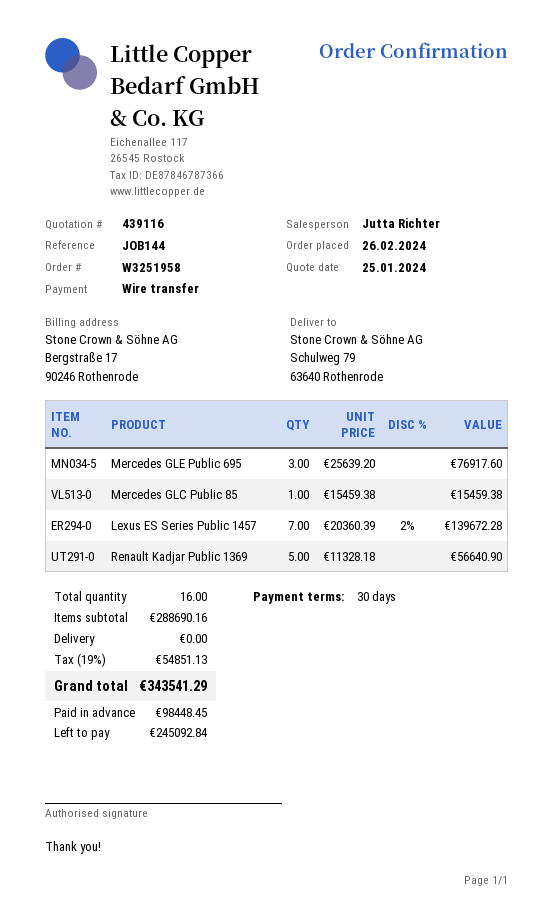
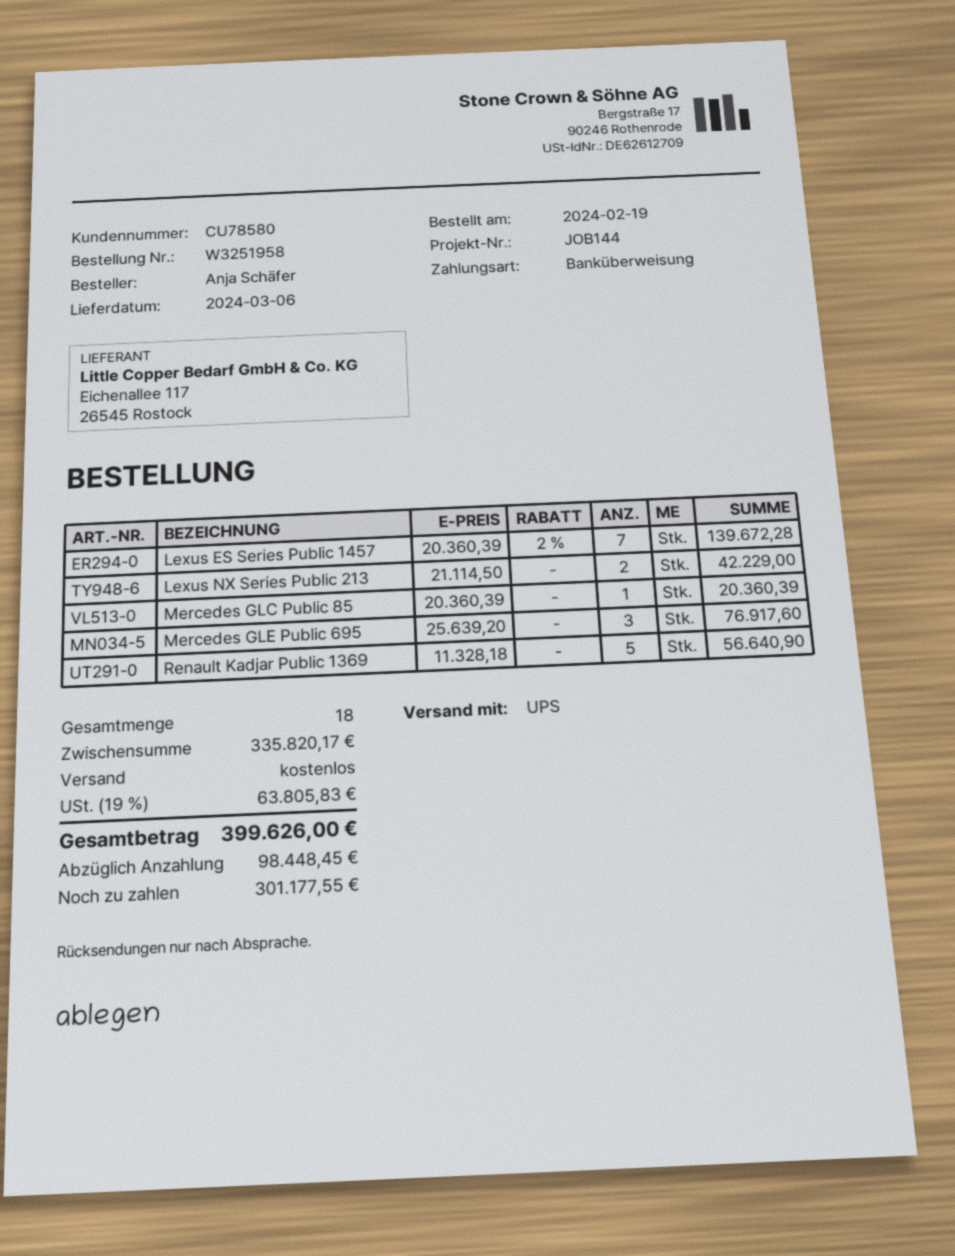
order date: 2024-02-26 -> 2024-02-19
Mercedes GLC Public 85: 1 x 15459.38 = 15459.38 -> 1 x 20360.39 = 20360.39
Lexus NX Series Public 213: none -> 2 x 21114.50 = 42229.00
total quantity: 16 -> 18
subtotal: 288690.16 -> 335820.17
tax: 19% = 54851.13 -> 19% = 63805.83
total: 343541.29 -> 399626.00
balance: 245092.84 -> 301177.55

